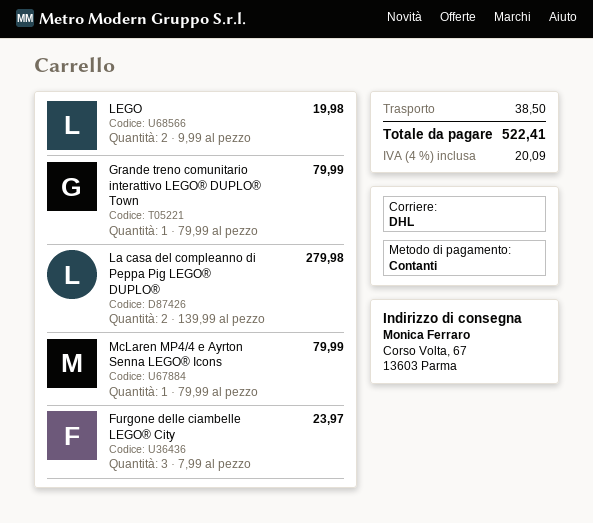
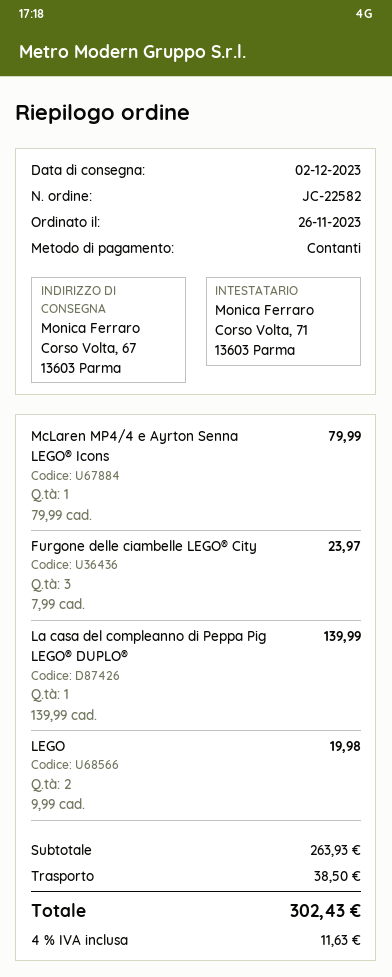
Grande treno comunitario interattivo LEGO® DUPLO® Town: 1 x 79.99 = 79.99 -> none
La casa del compleanno di Peppa Pig LEGO® DUPLO®: 2 x 139.99 = 279.98 -> 1 x 139.99 = 139.99
tax: 4% = 20.09 -> 4% = 11.63
total: 522.41 -> 302.43

